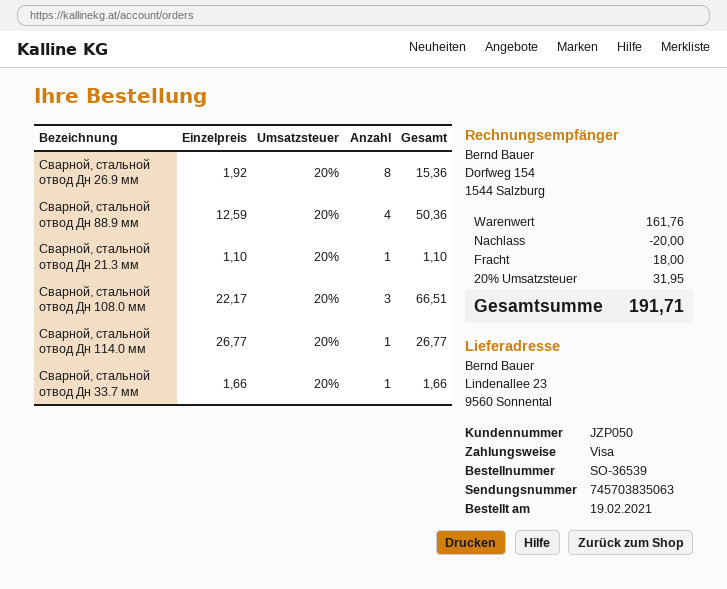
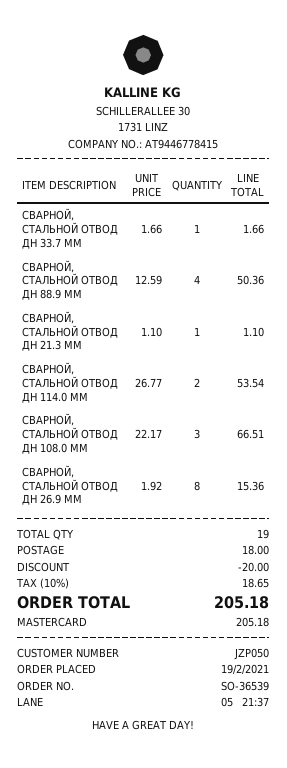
payment method: Visa -> Mastercard
Cварной, стальной отвод Дн 114.0 мм: 1 x 26.77 = 26.77 -> 2 x 26.77 = 53.54
tax: 20% = 31.95 -> 10% = 18.65
total: 191.71 -> 205.18

